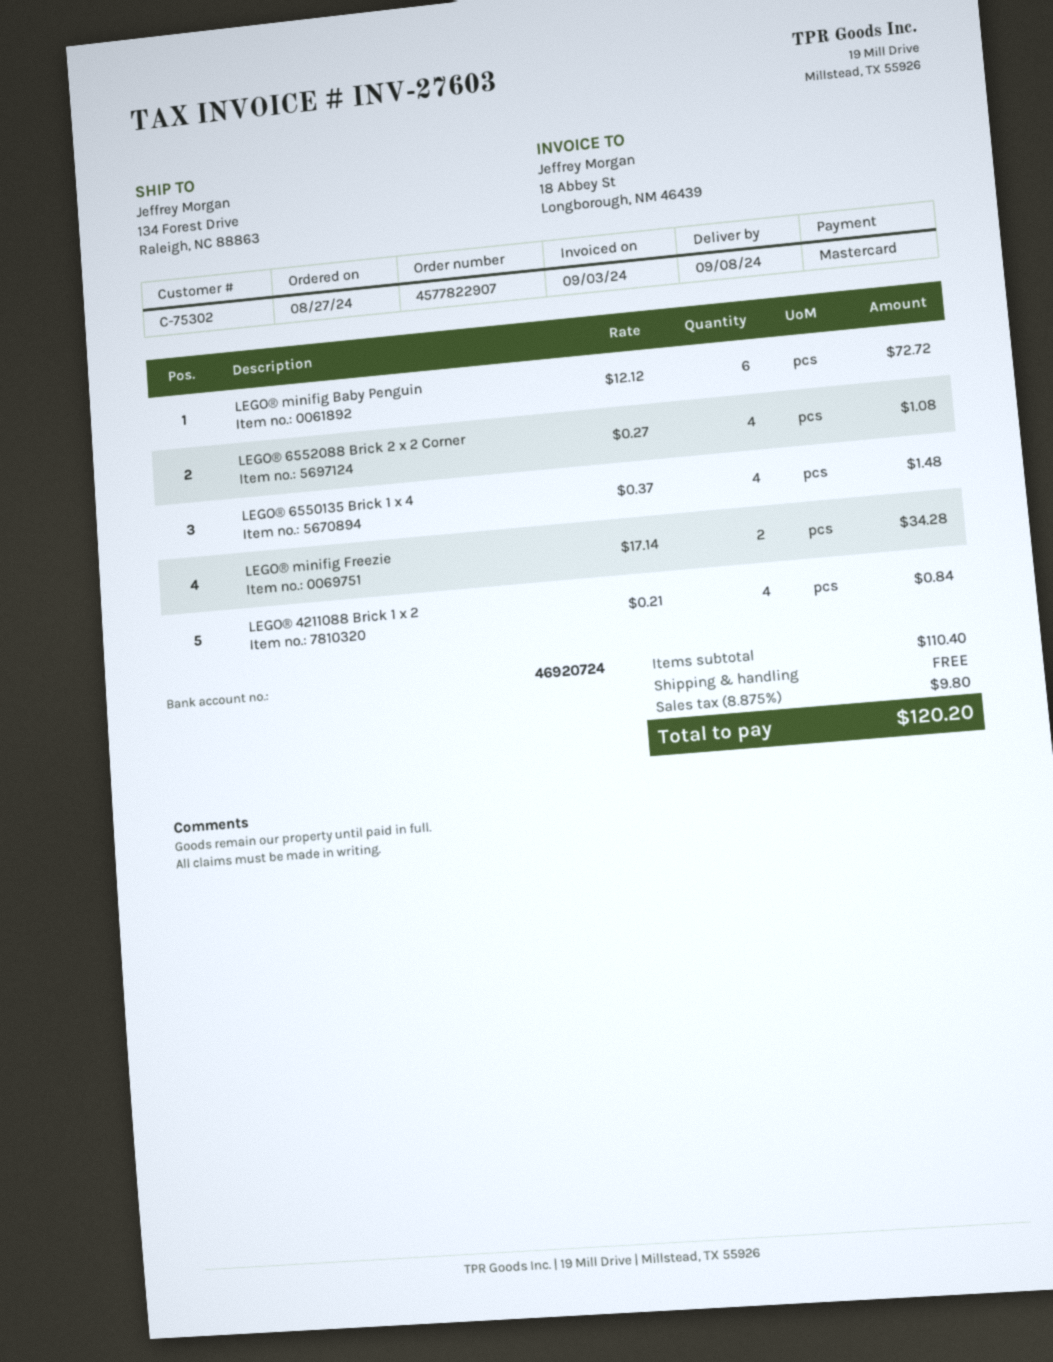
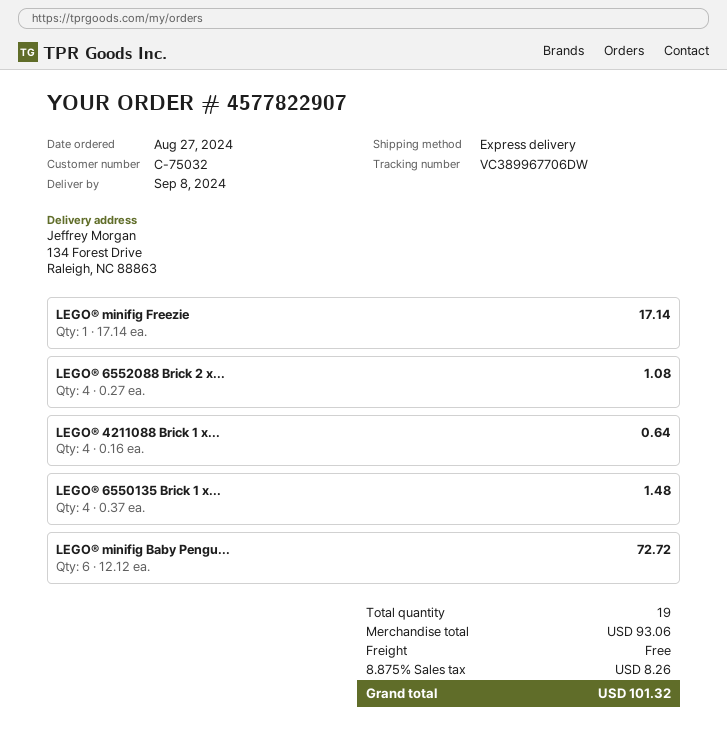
customer number: C-75302 -> C-75032
LEGO® minifig Freezie: 2 x 17.14 = 34.28 -> 1 x 17.14 = 17.14
LEGO® 4211088 Brick 1 x 2: 4 x 0.21 = 0.84 -> 4 x 0.16 = 0.64
subtotal: 110.40 -> 93.06
tax: 8.875% = 9.80 -> 8.875% = 8.26
total: 120.20 -> 101.32

